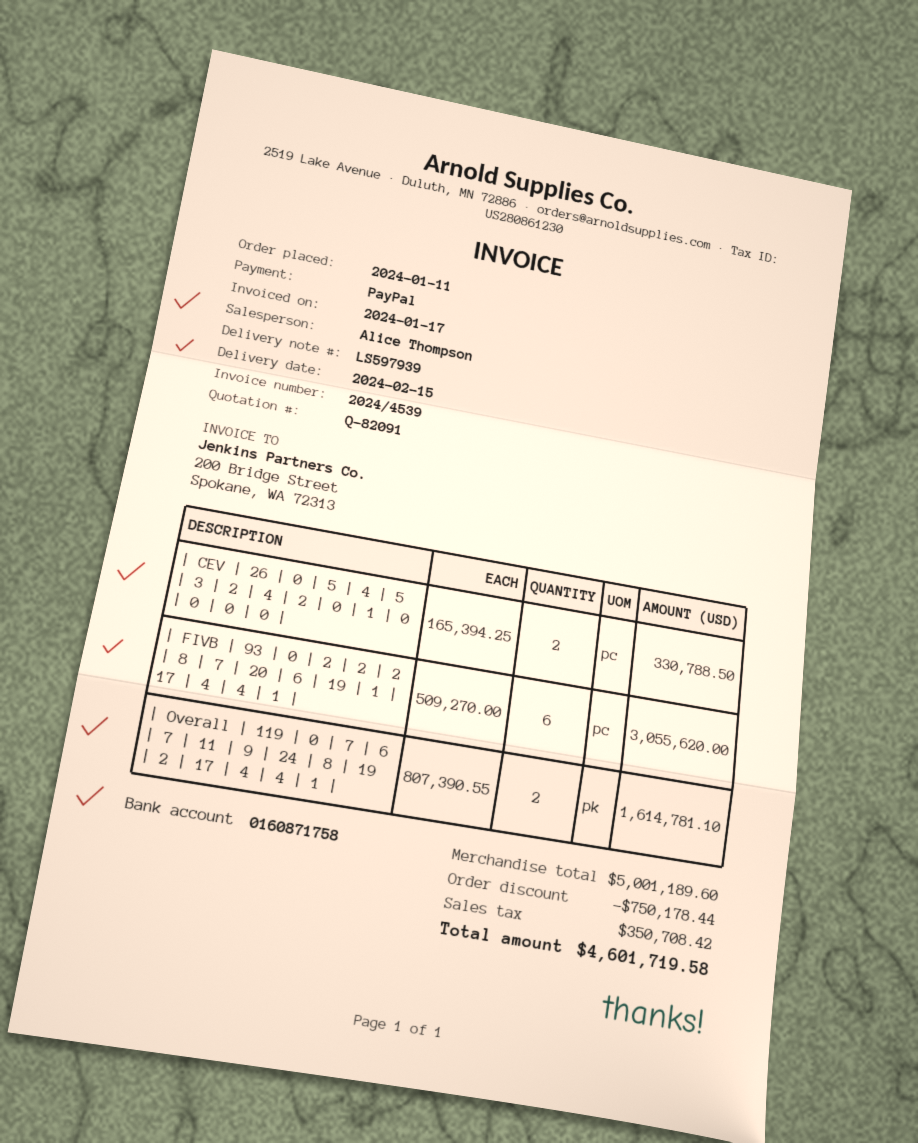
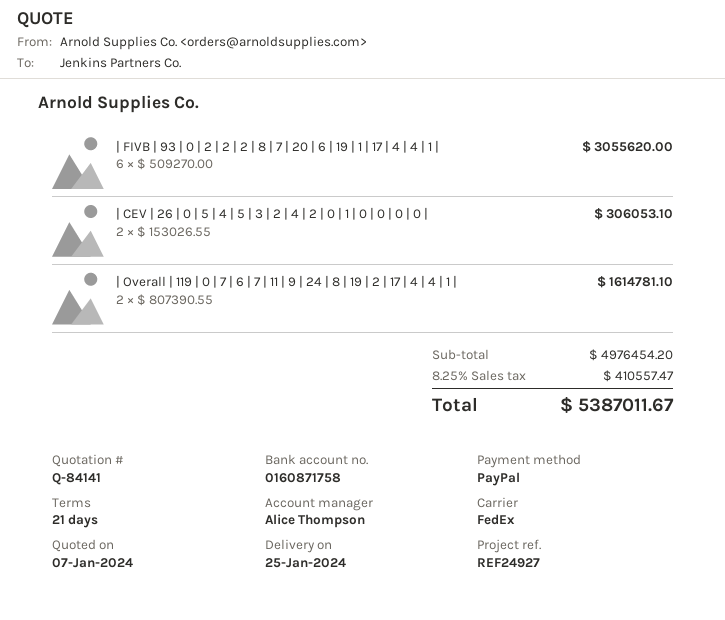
quote number: Q-82091 -> Q-84141
delivery date: 2024-02-15 -> 2024-01-25
| CEV | 26 | 0 | 5 | 4 | 5 | 3 | 2 | 4 | 2 | 0 | 1 | 0 | 0 | 0 | 0 |: 2 x 165394.25 = 330788.50 -> 2 x 153026.55 = 306053.10
subtotal: 5001189.60 -> 4976454.20
discount: 750178.44 -> none
tax: 350708.42 -> 410557.47
total: 4601719.58 -> 5387011.67

